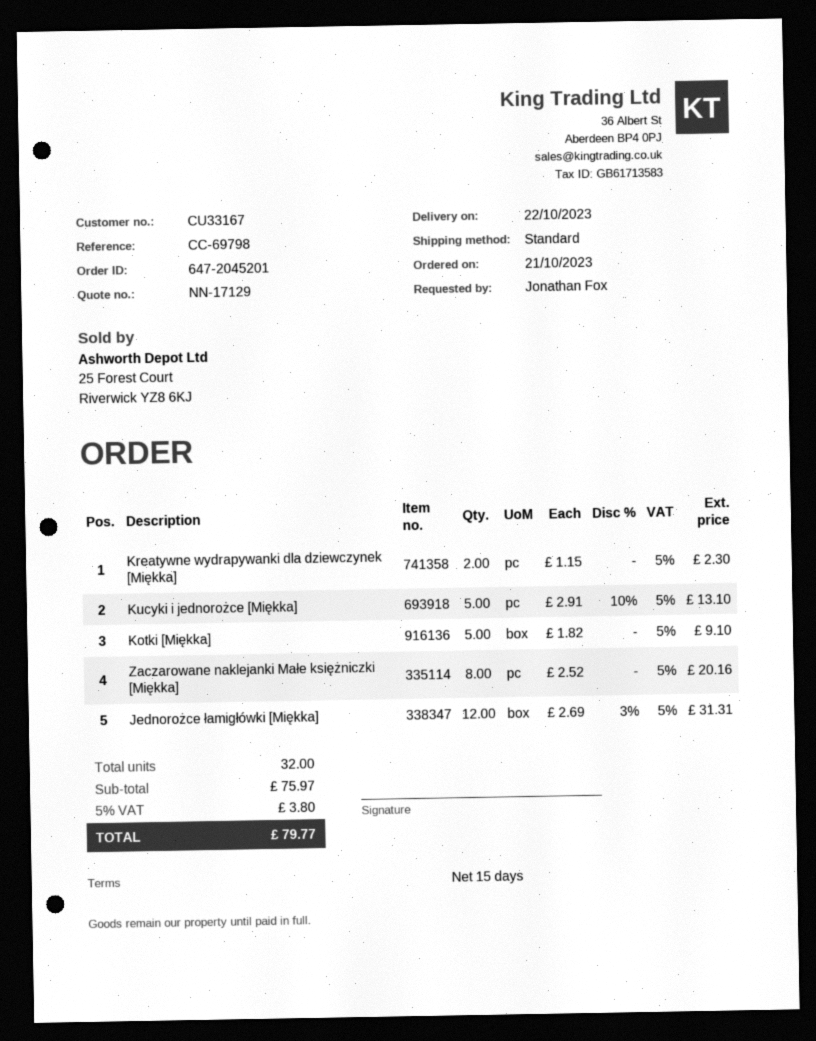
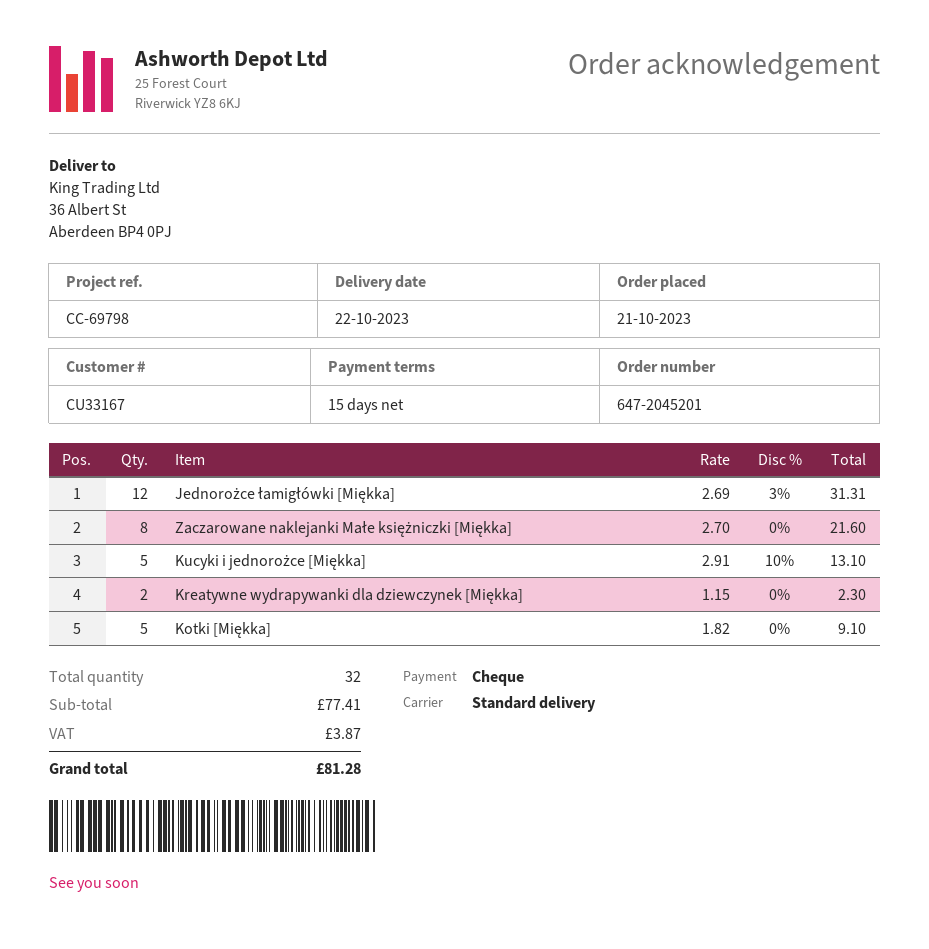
Zaczarowane naklejanki Małe księżniczki [Miękka]: 8 x 2.52 = 20.16 -> 8 x 2.70 = 21.60
subtotal: 75.97 -> 77.41
tax: 3.80 -> 3.87
total: 79.77 -> 81.28

